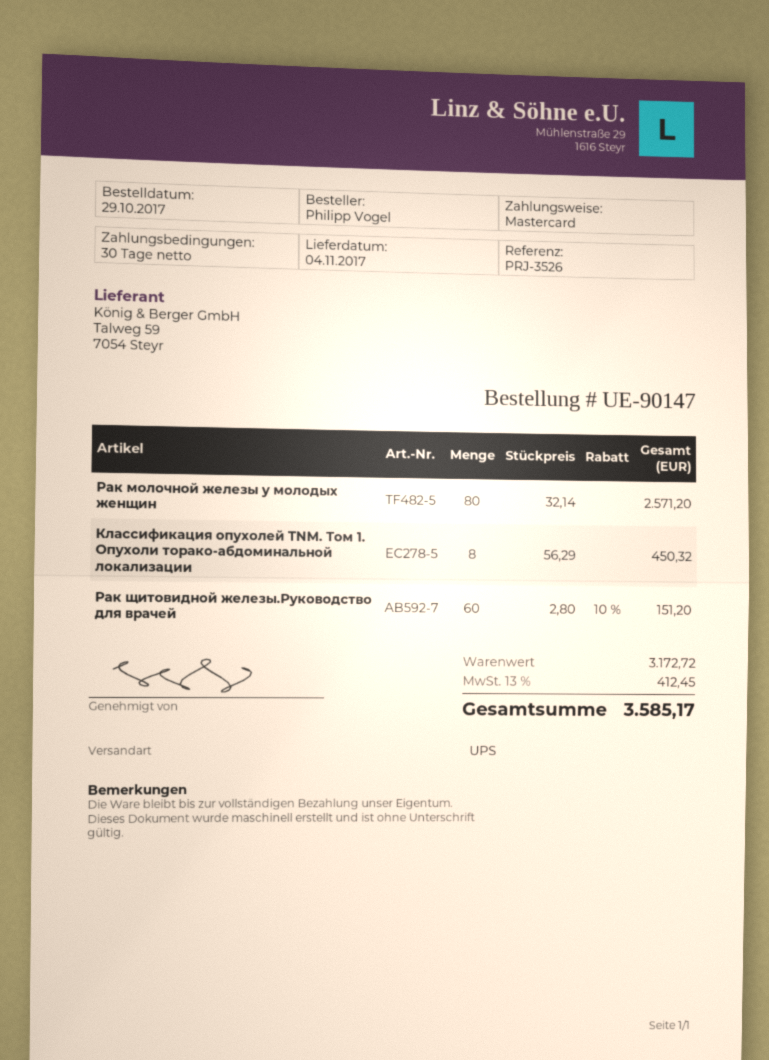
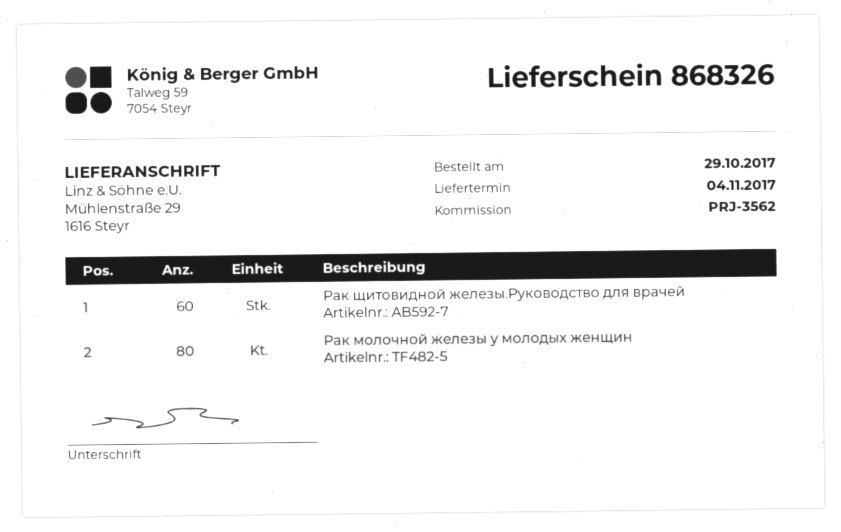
reference: PRJ-3526 -> PRJ-3562
Классификация опухолей TNM. Том 1. Опухоли торако-абдоминальной локализации: 8 -> none

